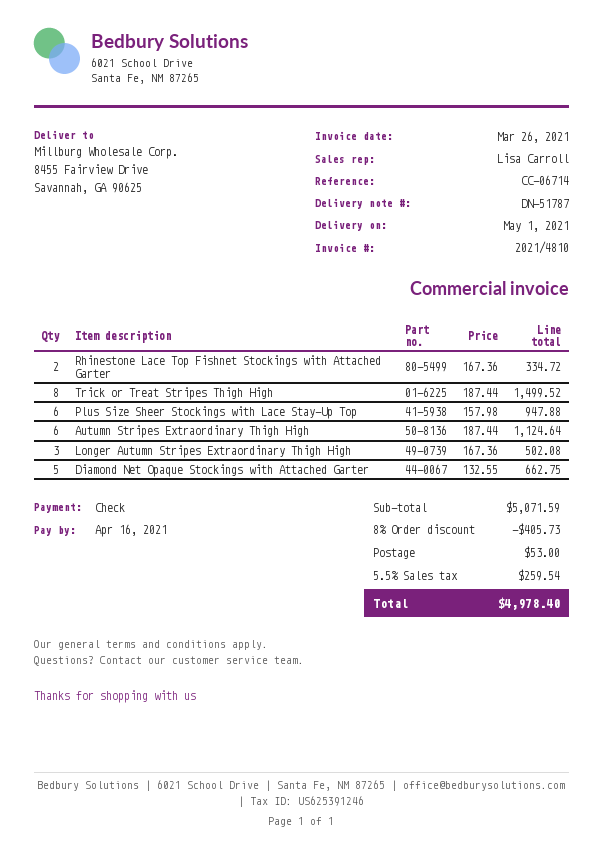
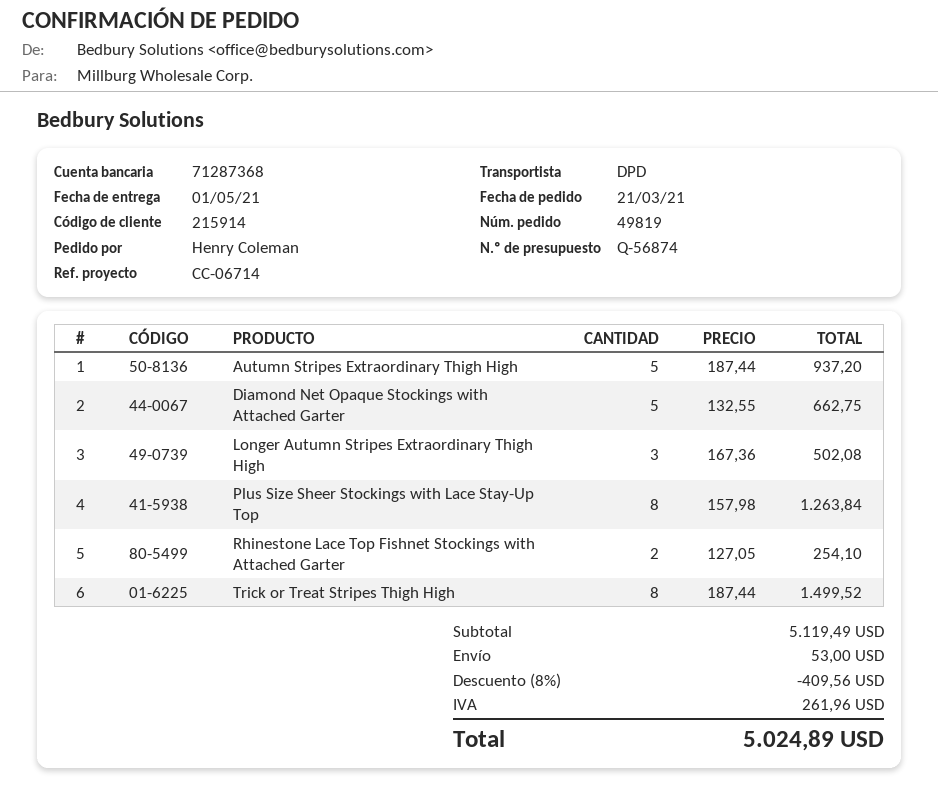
Rhinestone Lace Top Fishnet Stockings with Attached Garter: 2 x 167.36 = 334.72 -> 2 x 127.05 = 254.10
Plus Size Sheer Stockings with Lace Stay-Up Top: 6 x 157.98 = 947.88 -> 8 x 157.98 = 1263.84
Autumn Stripes Extraordinary Thigh High: 6 x 187.44 = 1124.64 -> 5 x 187.44 = 937.20
subtotal: 5071.59 -> 5119.49
discount: 8% = 405.73 -> 8% = 409.56
tax: 259.54 -> 261.96
total: 4978.40 -> 5024.89

